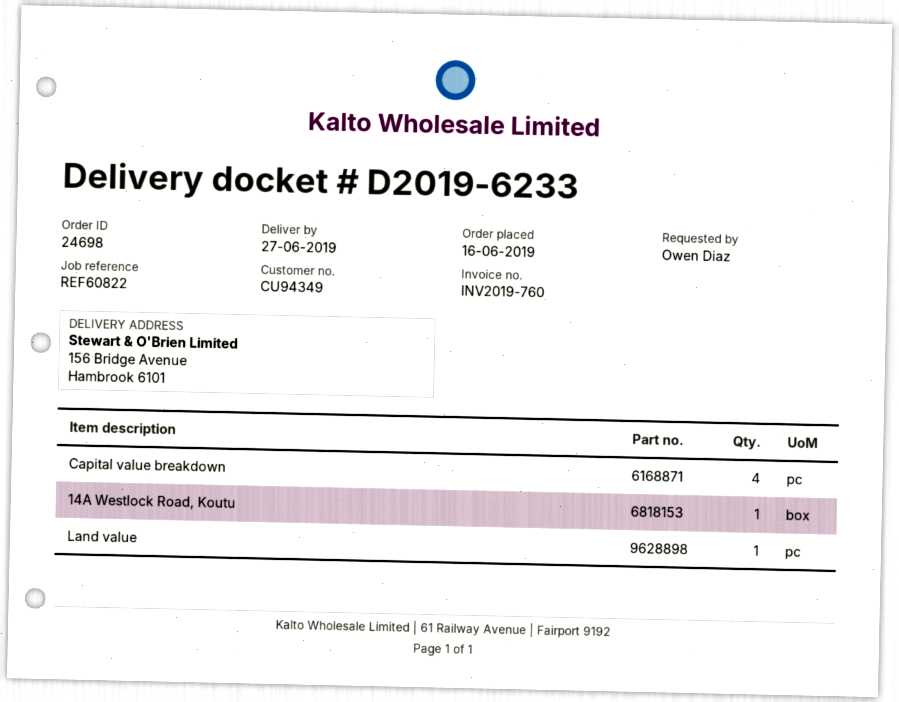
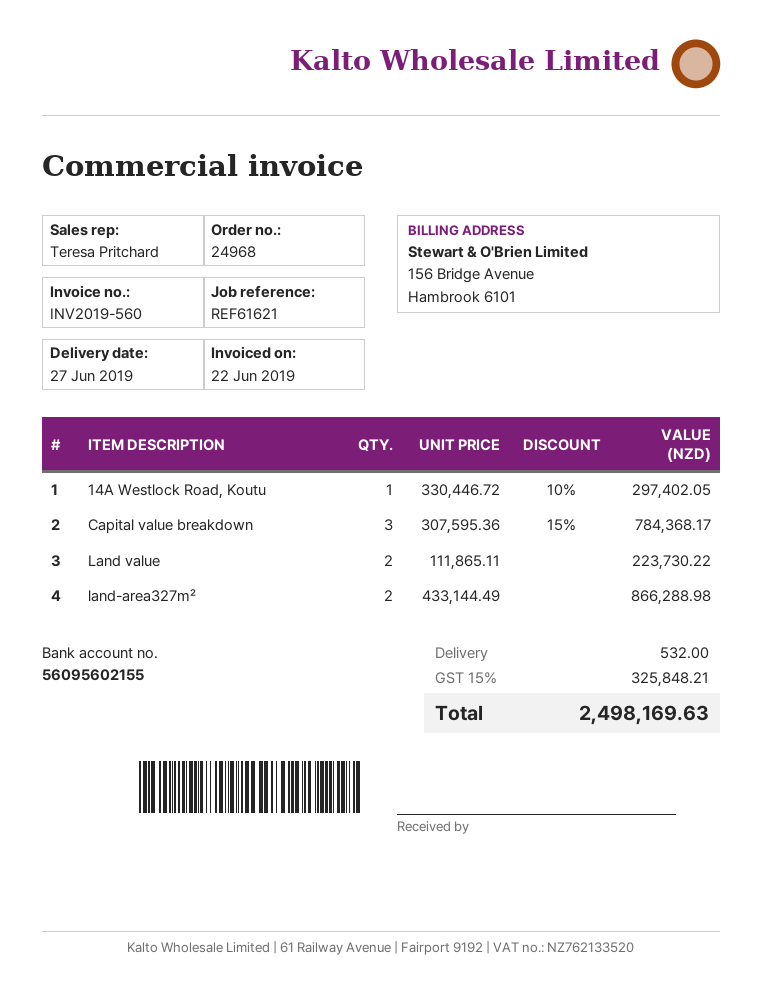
order number: 24698 -> 24968
invoice number: INV2019-760 -> INV2019-560
reference: REF60822 -> REF61621
Capital value breakdown: 4 -> 3
Land value: 1 -> 2
land-area327m²: none -> 2

